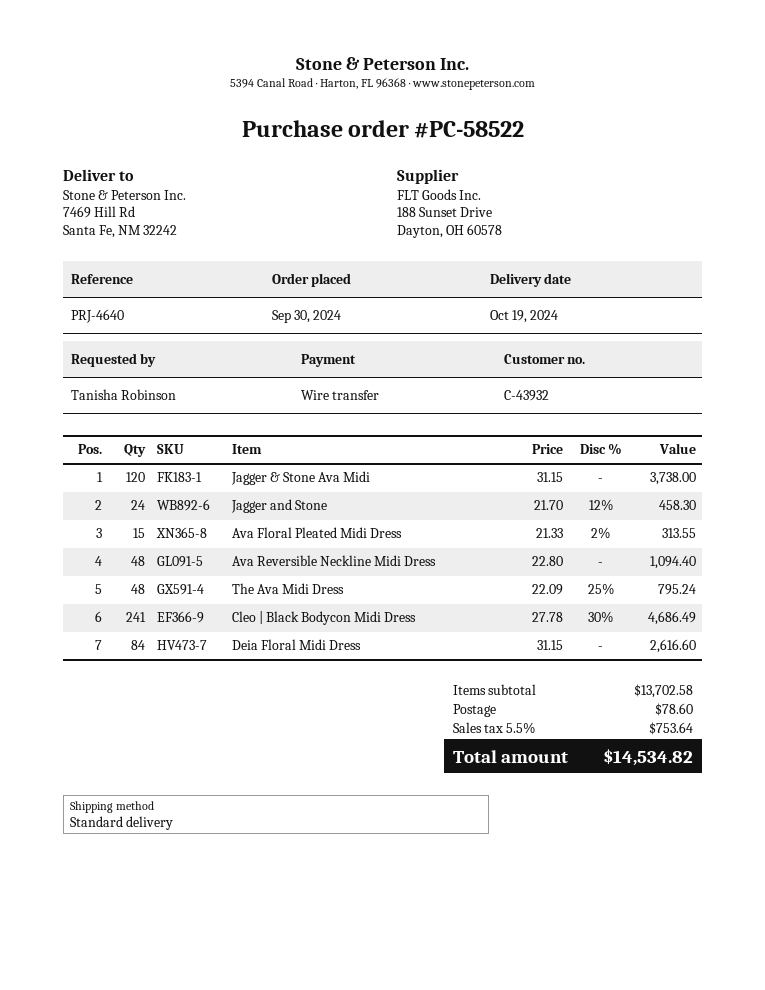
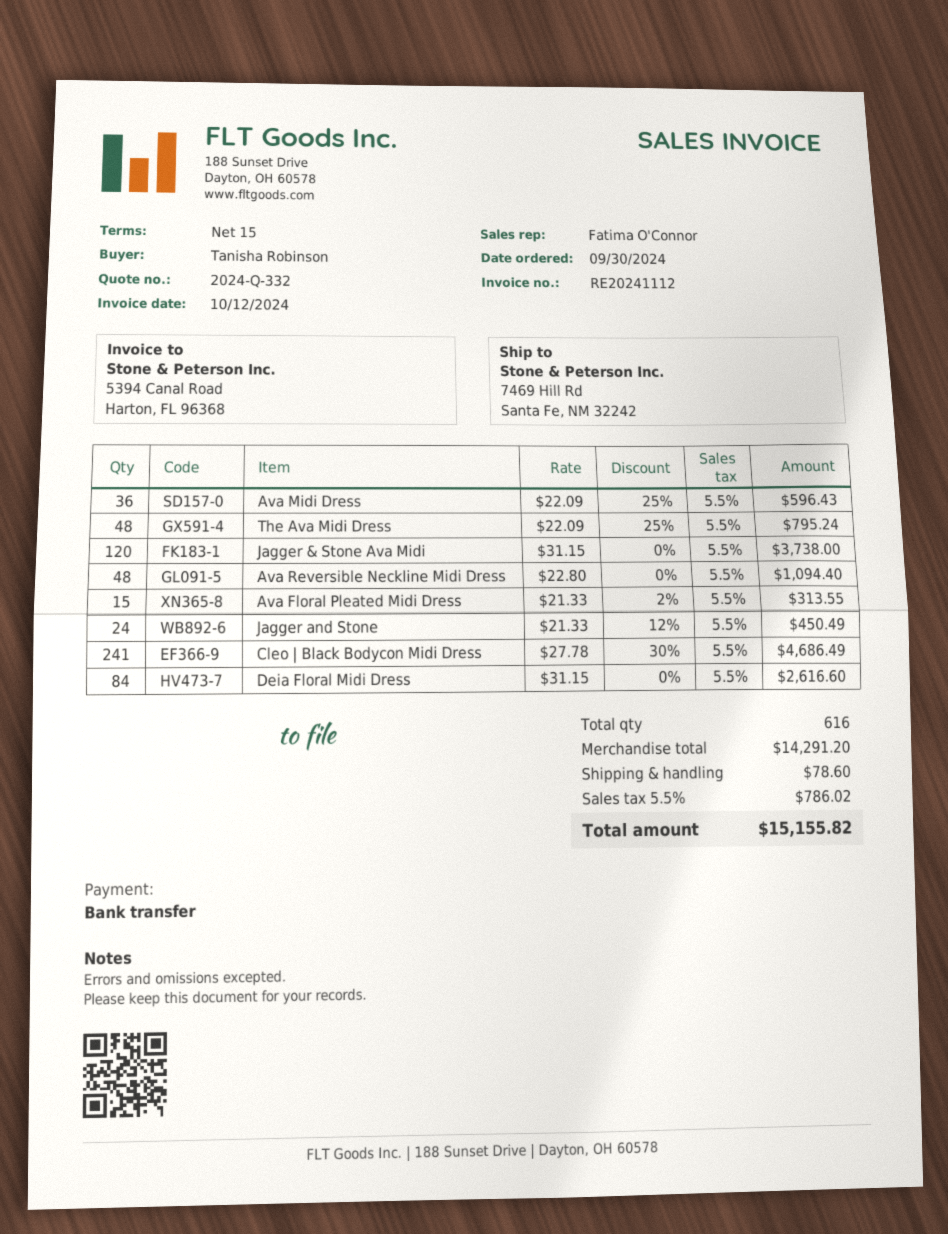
Jagger and Stone: 24 x 21.70 - 12% = 458.30 -> 24 x 21.33 - 12% = 450.49
Ava Midi Dress: none -> 36 x 22.09 - 25% = 596.43
subtotal: 13702.58 -> 14291.20
tax: 5.5% = 753.64 -> 5.5% = 786.02
total: 14534.82 -> 15155.82

